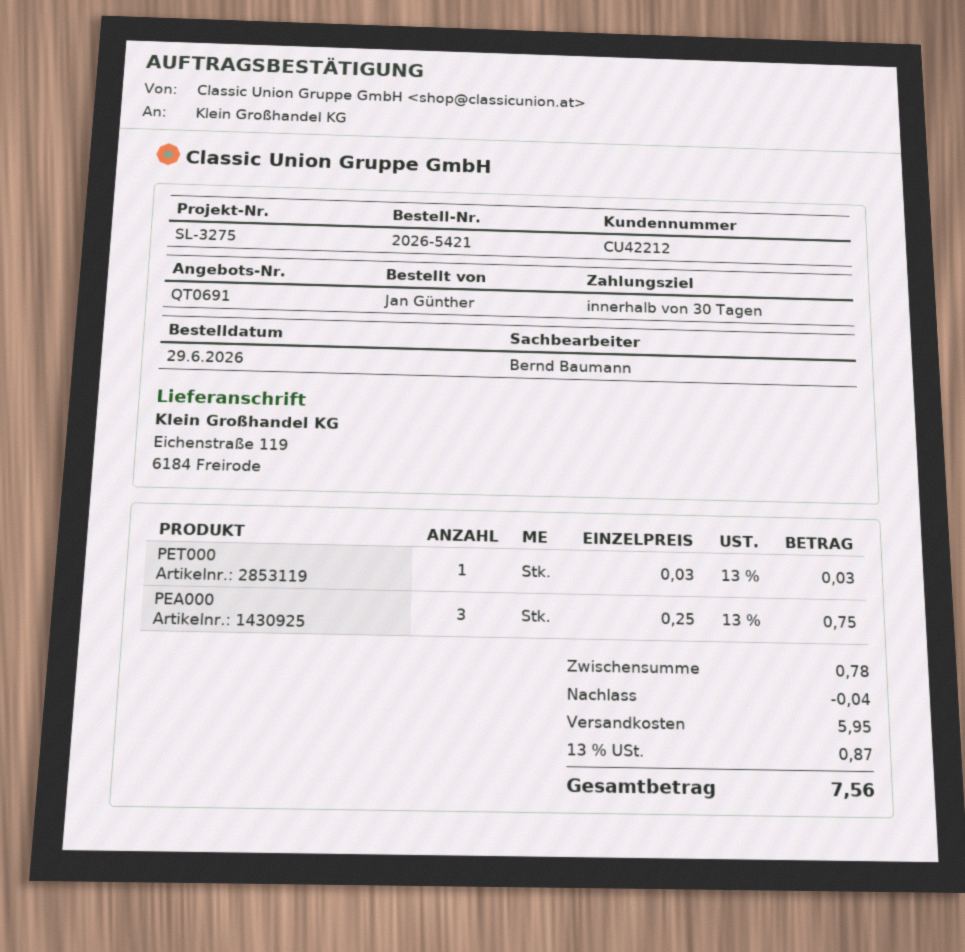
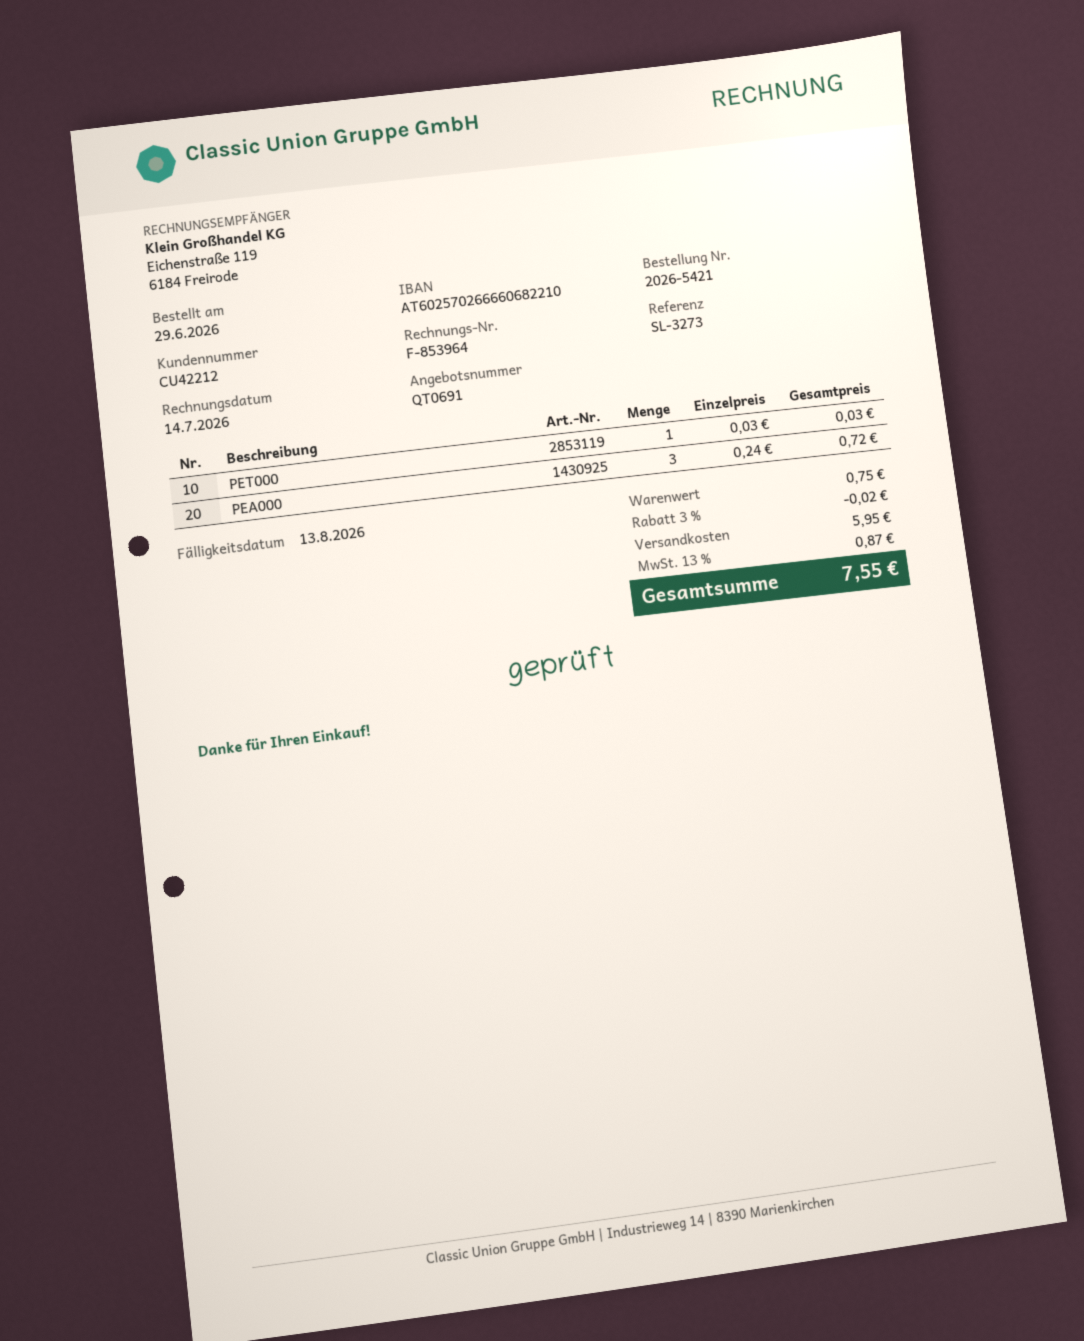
reference: SL-3275 -> SL-3273
PEA000: 3 x 0.25 = 0.75 -> 3 x 0.24 = 0.72
subtotal: 0.78 -> 0.75
discount: 0.04 -> 0.02
total: 7.56 -> 7.55

